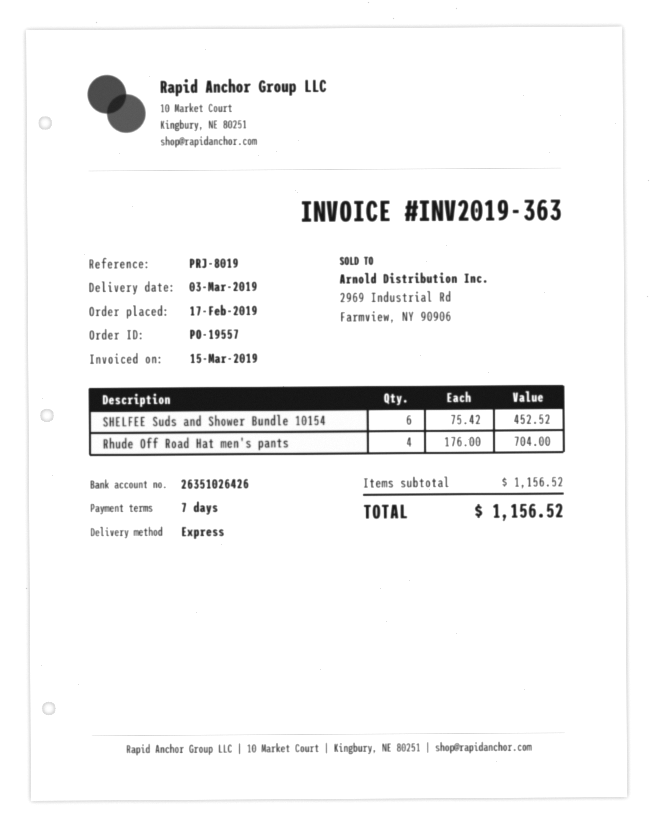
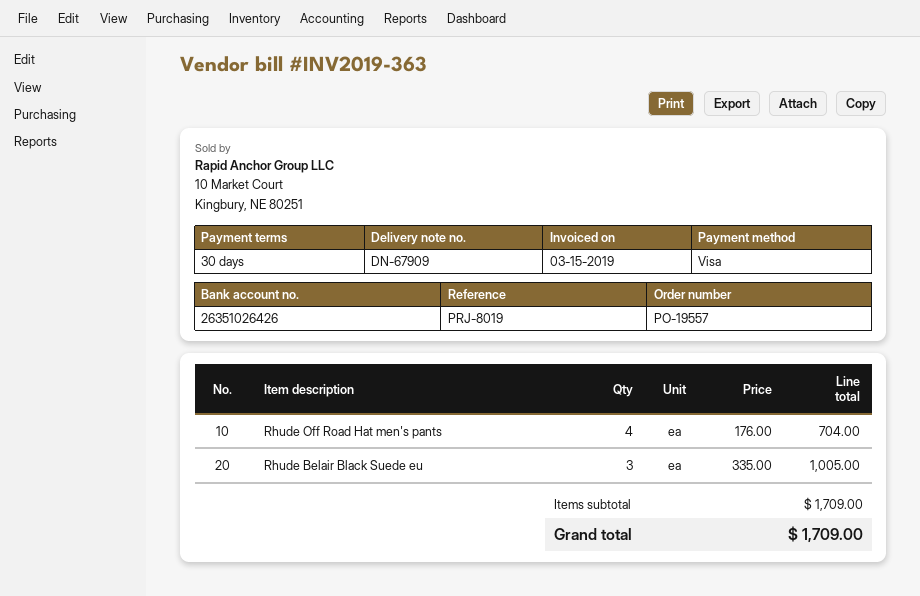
payment terms: 7 days -> 30 days
SHELFEE Suds and Shower Bundle 10154: 6 x 75.42 = 452.52 -> none
Rhude Belair Black Suede eu: none -> 3 x 335.00 = 1005.00
subtotal: 1156.52 -> 1709.00
total: 1156.52 -> 1709.00

